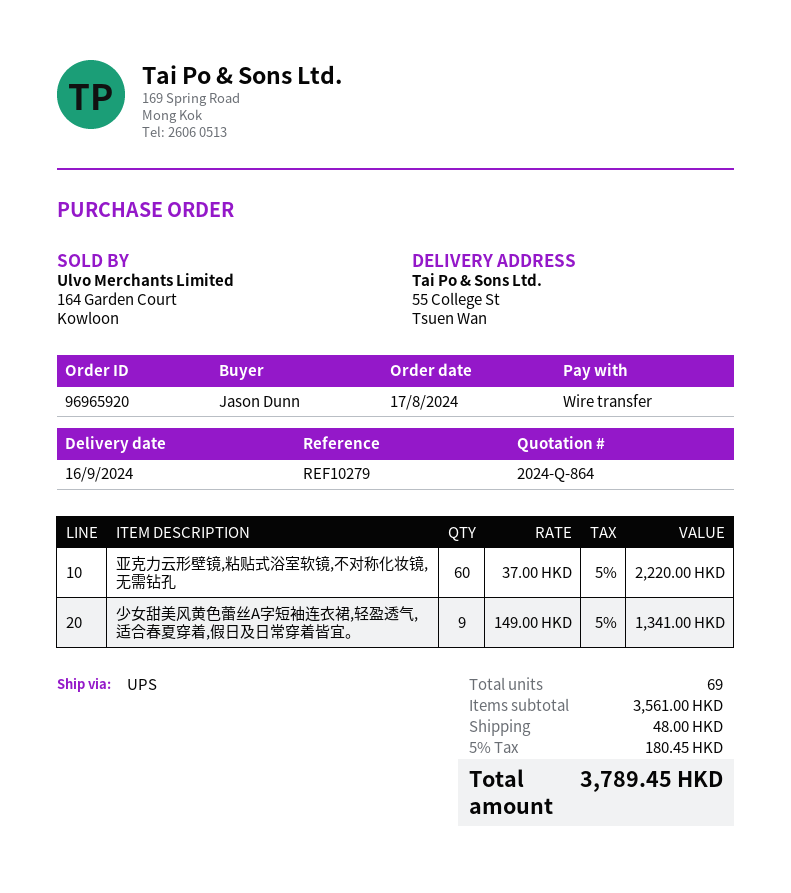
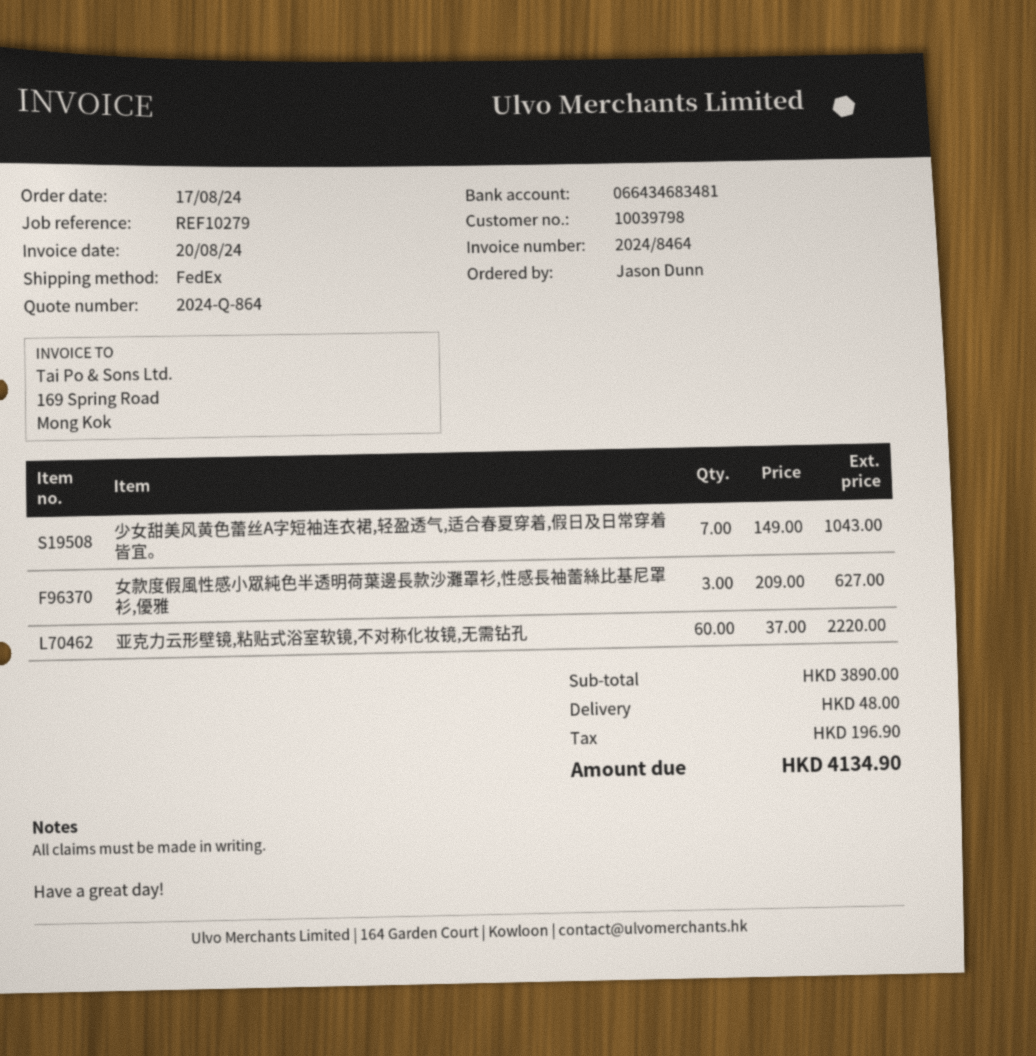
shipping method: UPS -> FedEx
少女甜美风黄色蕾丝A字短袖连衣裙,轻盈透气,适合春夏穿着,假日及日常穿着皆宜。: 9 x 149.00 = 1341.00 -> 7 x 149.00 = 1043.00
女款度假風性感小眾純色半透明荷葉邊長款沙灘罩衫,性感長袖蕾絲比基尼罩衫,優雅: none -> 3 x 209.00 = 627.00
subtotal: 3561.00 -> 3890.00
tax: 180.45 -> 196.90
total: 3789.45 -> 4134.90

